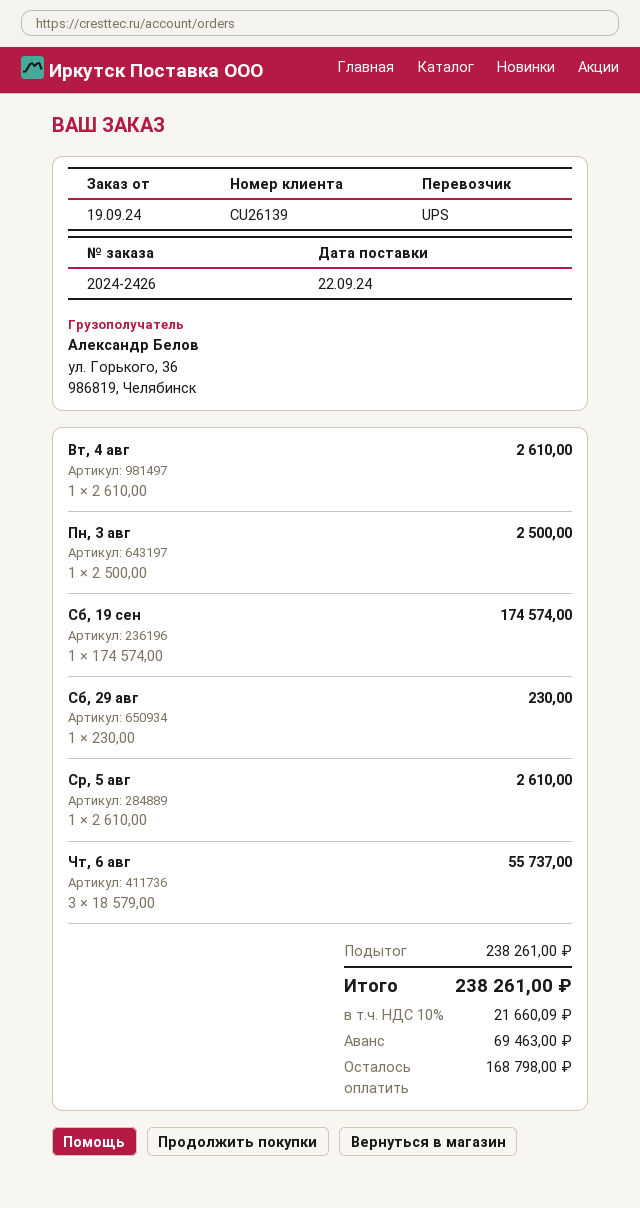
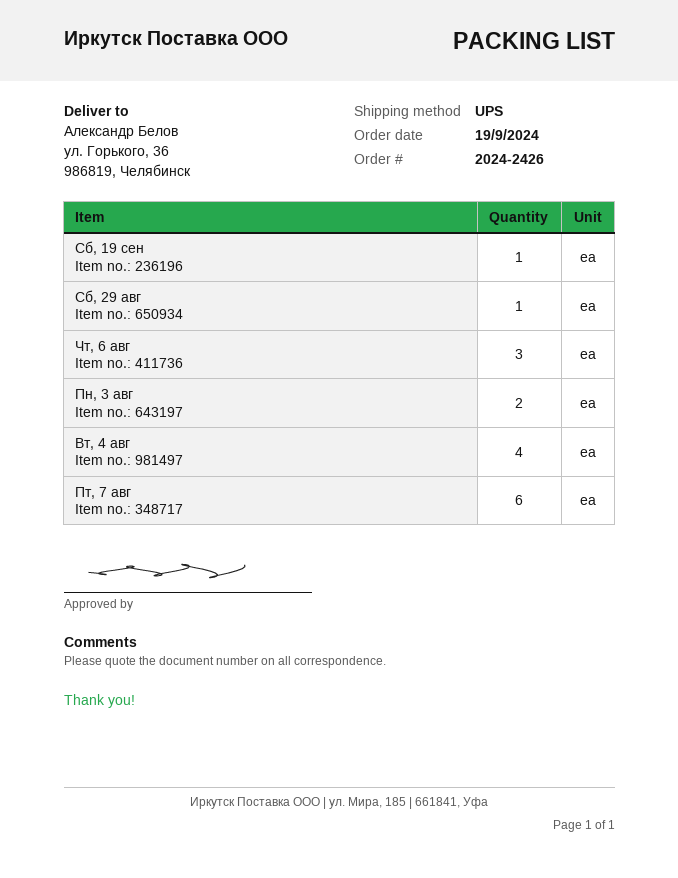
Вт, 4 авг: 1 -> 4
Пн, 3 авг: 1 -> 2
Ср, 5 авг: 1 -> none
Пт, 7 авг: none -> 6

